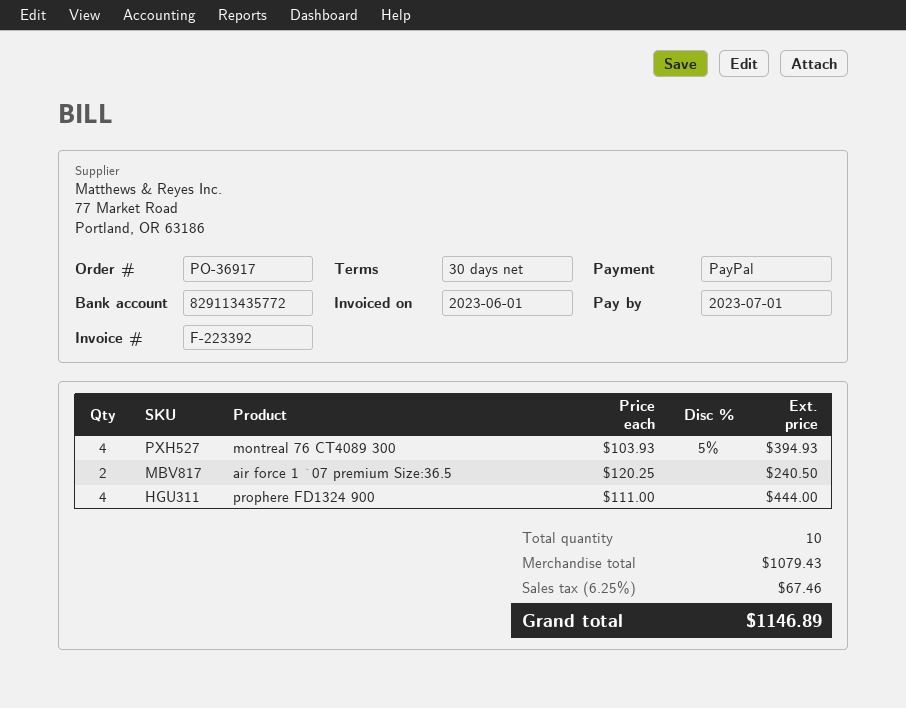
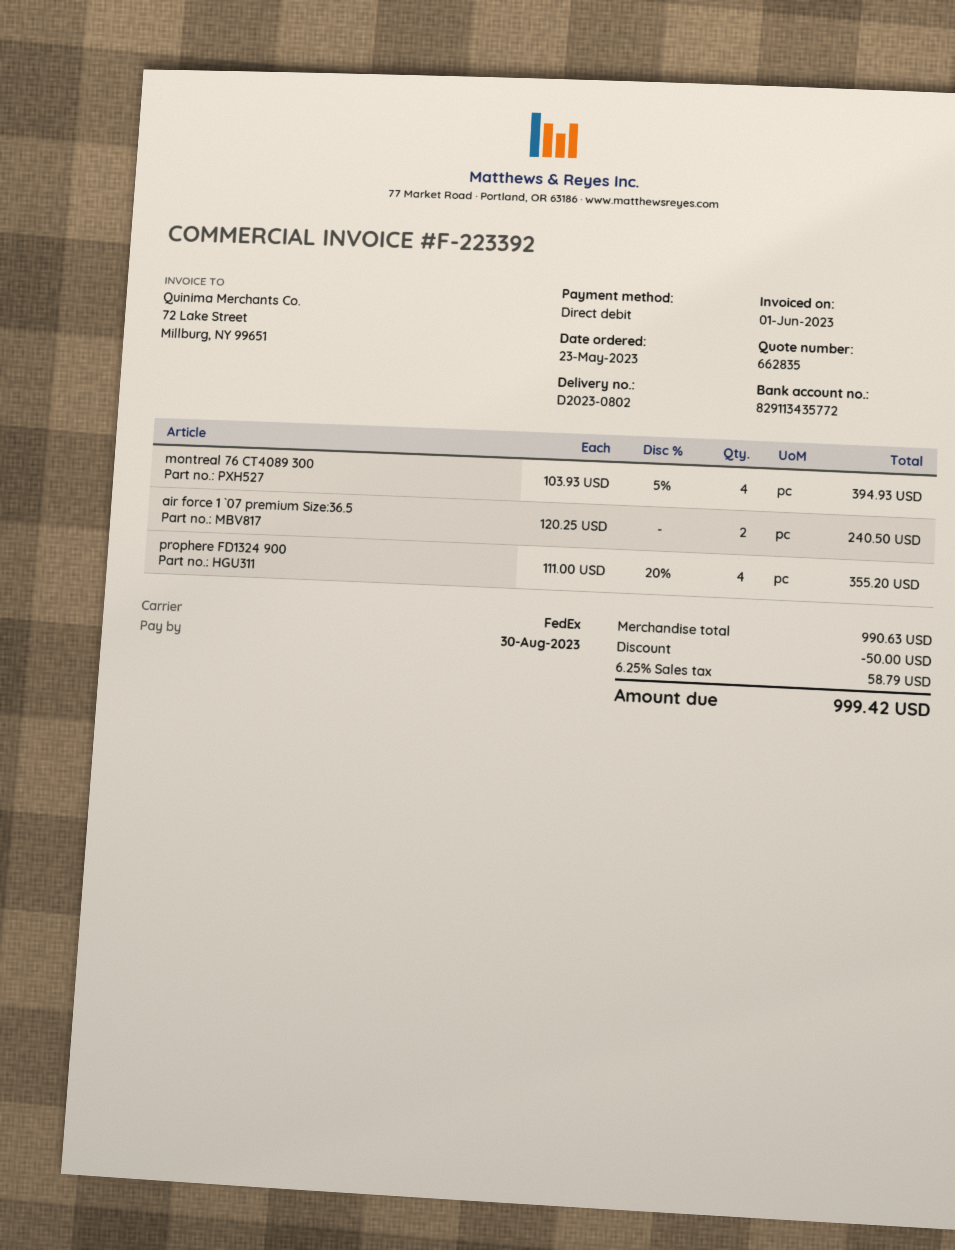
due date: 2023-07-01 -> 2023-08-30
payment method: PayPal -> direct debit
prophere FD1324 900: 4 x 111.00 = 444.00 -> 4 x 111.00 - 20% = 355.20
subtotal: 1079.43 -> 990.63
discount: none -> 50.00
tax: 6.25% = 67.46 -> 6.25% = 58.79
total: 1146.89 -> 999.42

